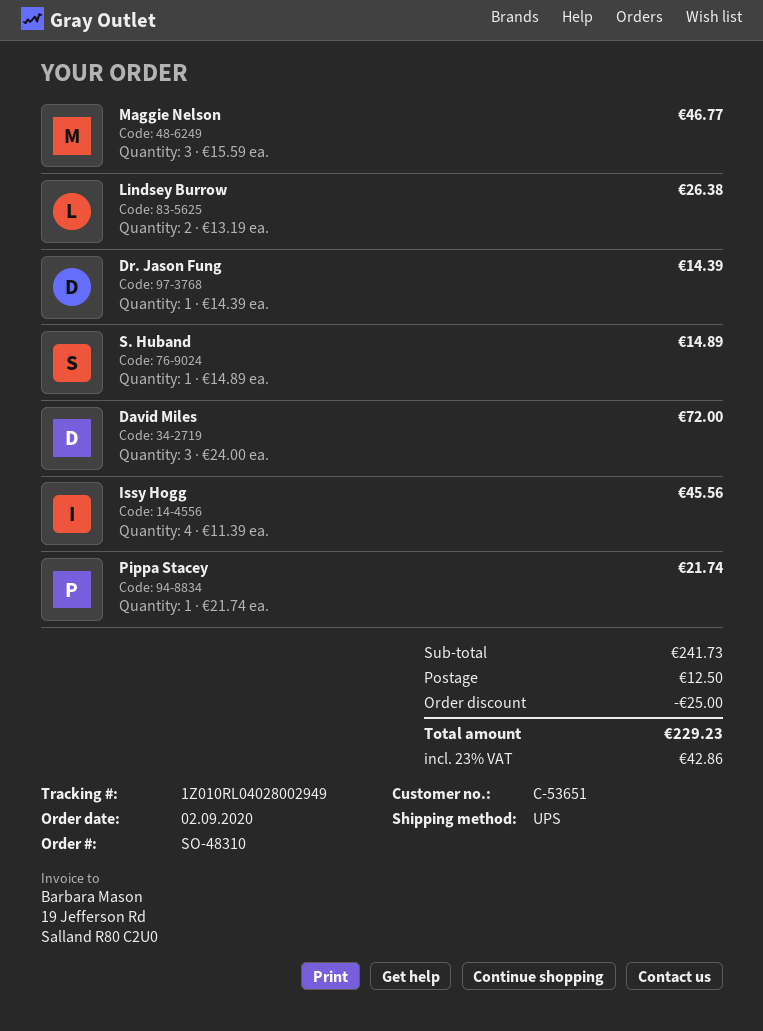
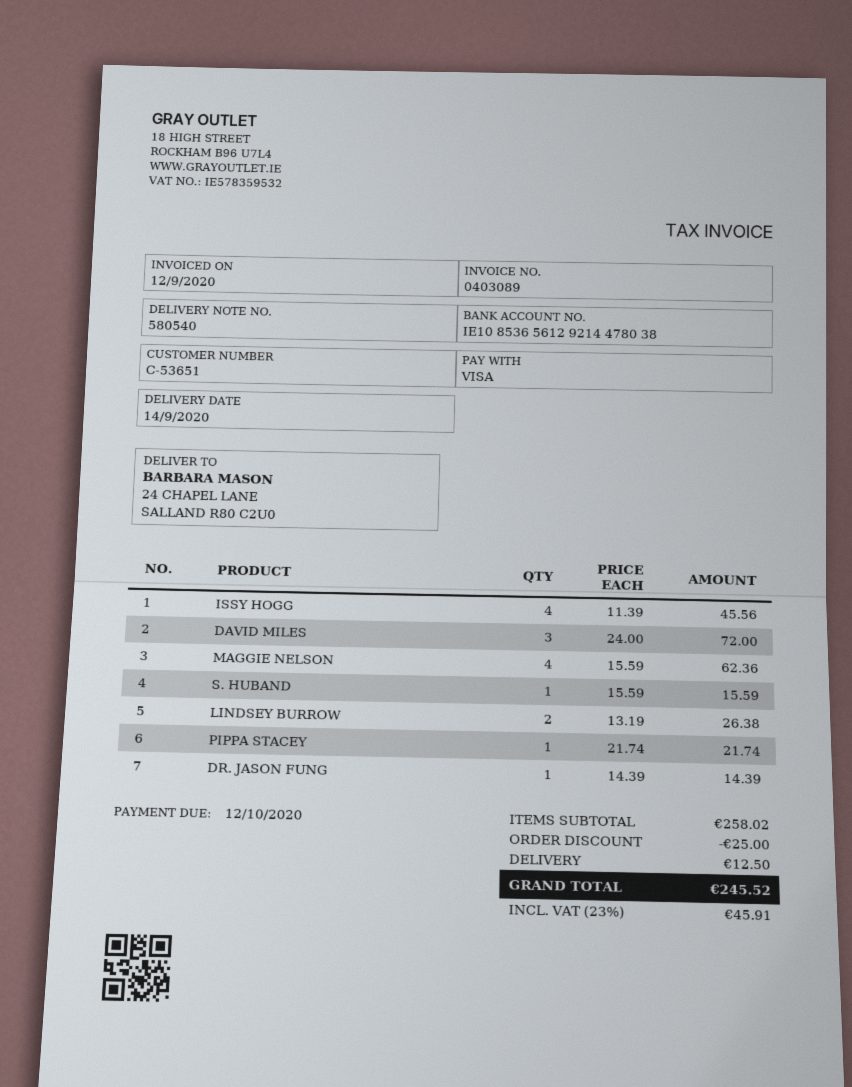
Maggie Nelson: 3 x 15.59 = 46.77 -> 4 x 15.59 = 62.36
S. Huband: 1 x 14.89 = 14.89 -> 1 x 15.59 = 15.59
subtotal: 241.73 -> 258.02
tax: 23% = 42.86 -> 23% = 45.91
total: 229.23 -> 245.52

